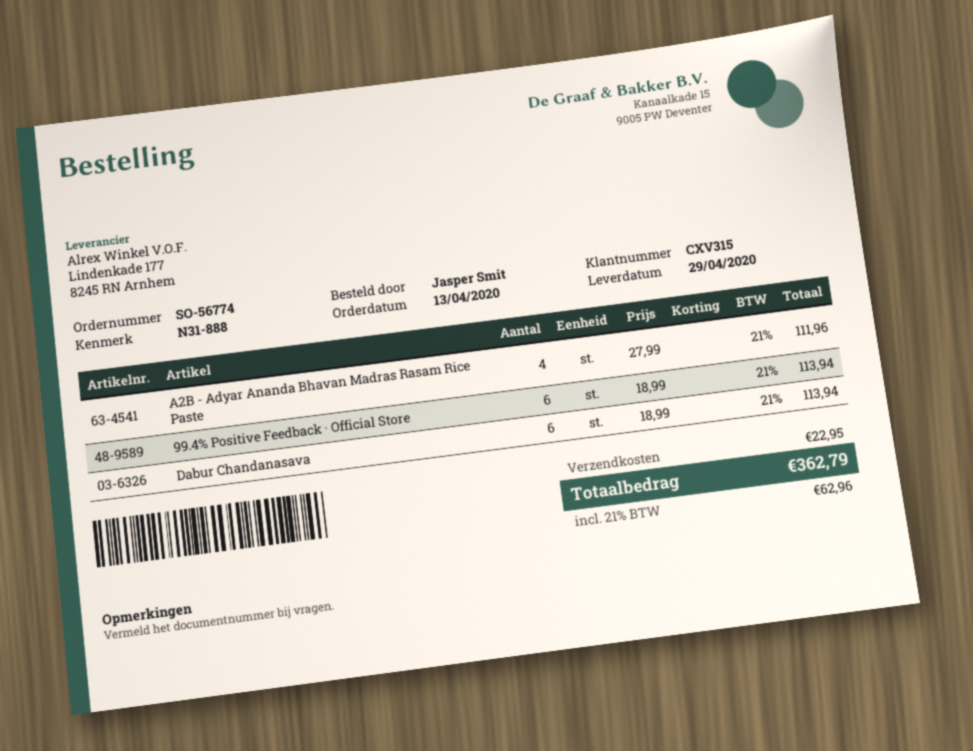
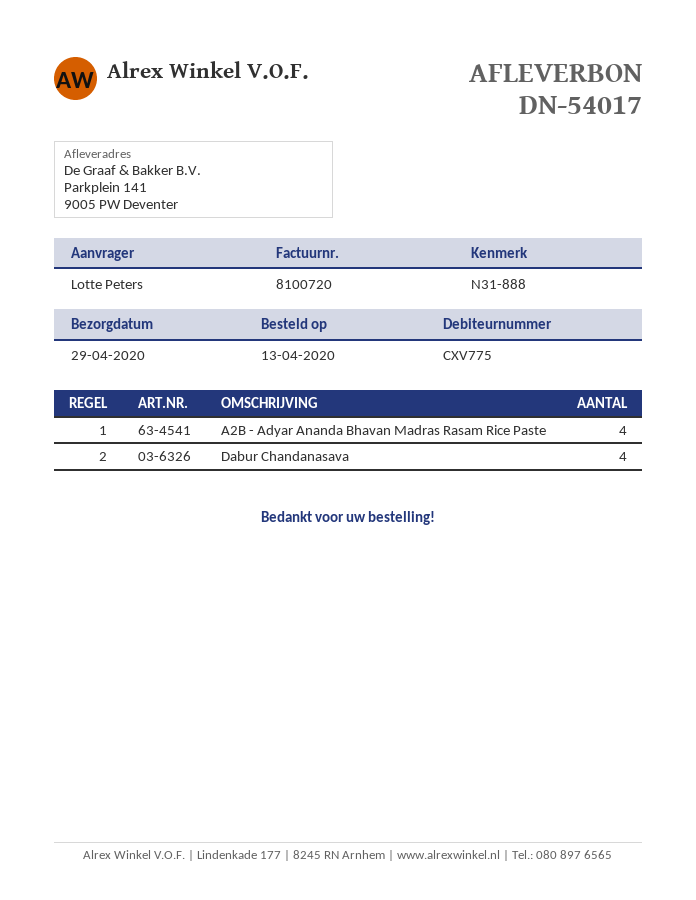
customer number: CXV315 -> CXV775
ordered by: Jasper Smit -> Lotte Peters
99.4% Positive Feedback · Official Store: 6 -> none
Dabur Chandanasava: 6 -> 4

